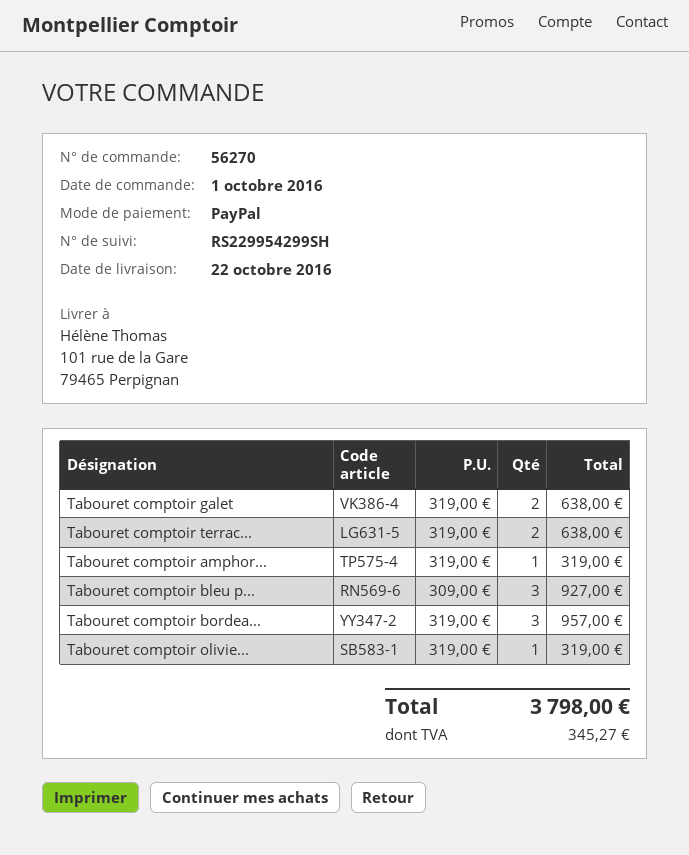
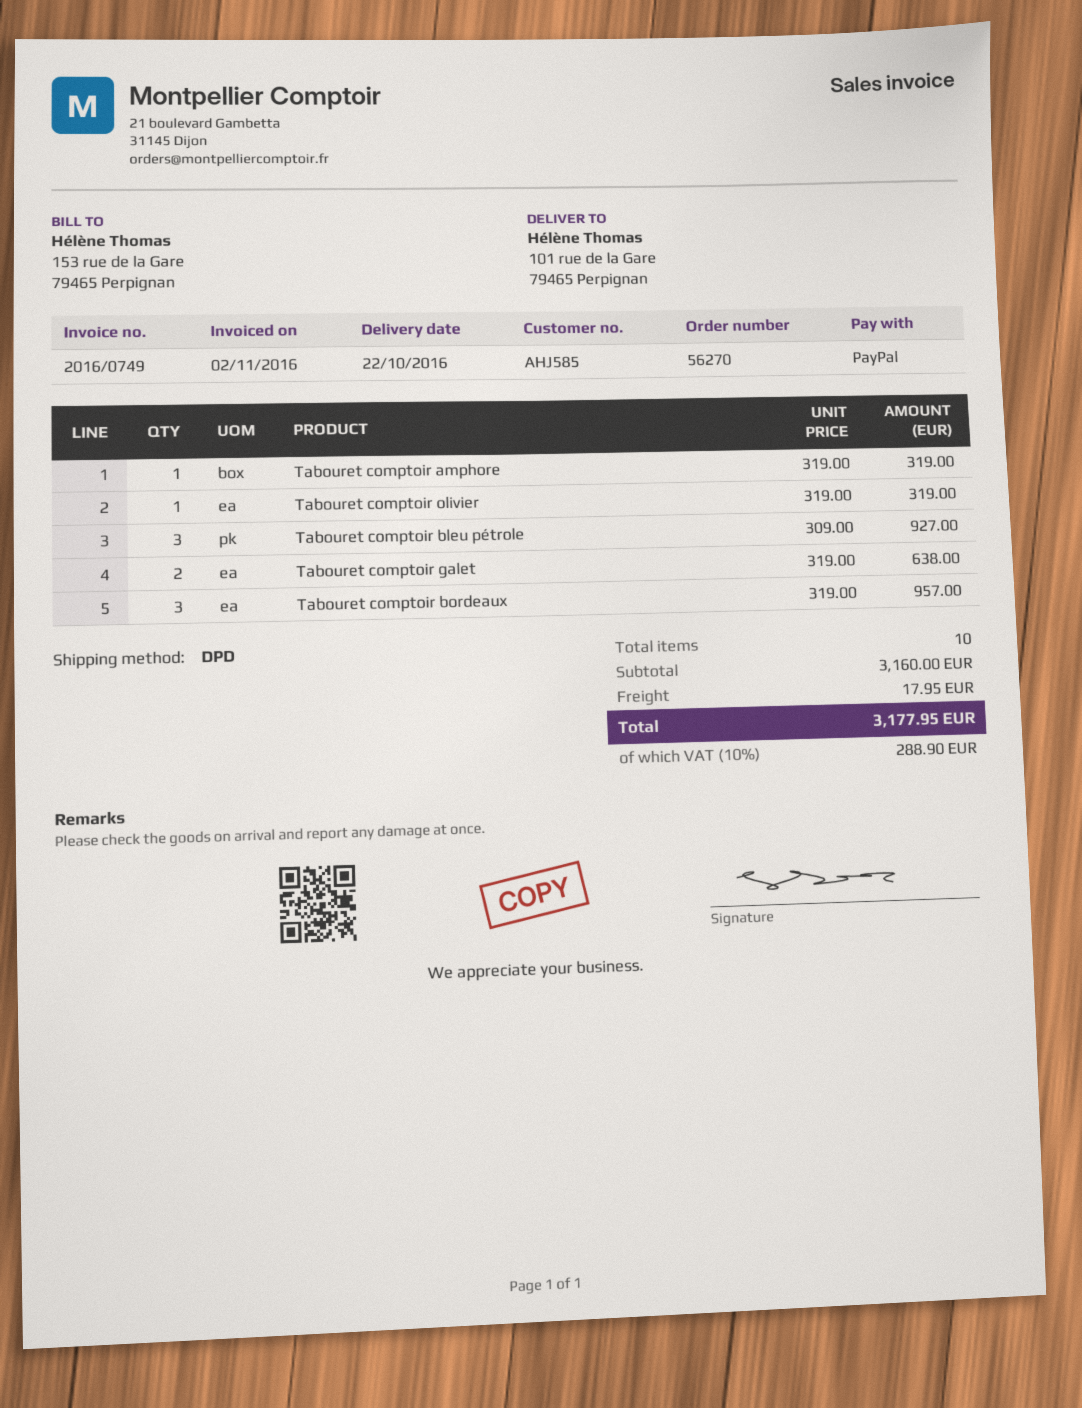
Tabouret comptoir terrac...: 2 x 319.00 = 638.00 -> none
shipping: none -> 17.95
tax: 345.27 -> 288.90
total: 3798.00 -> 3177.95

